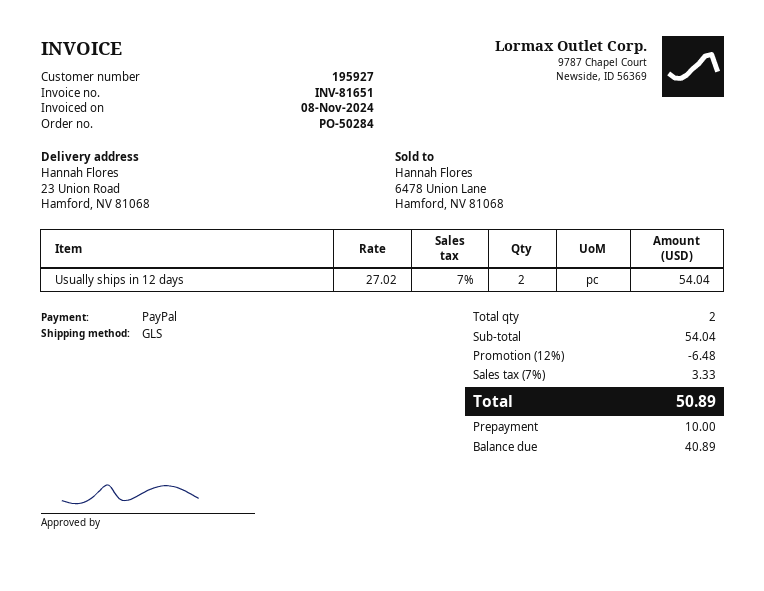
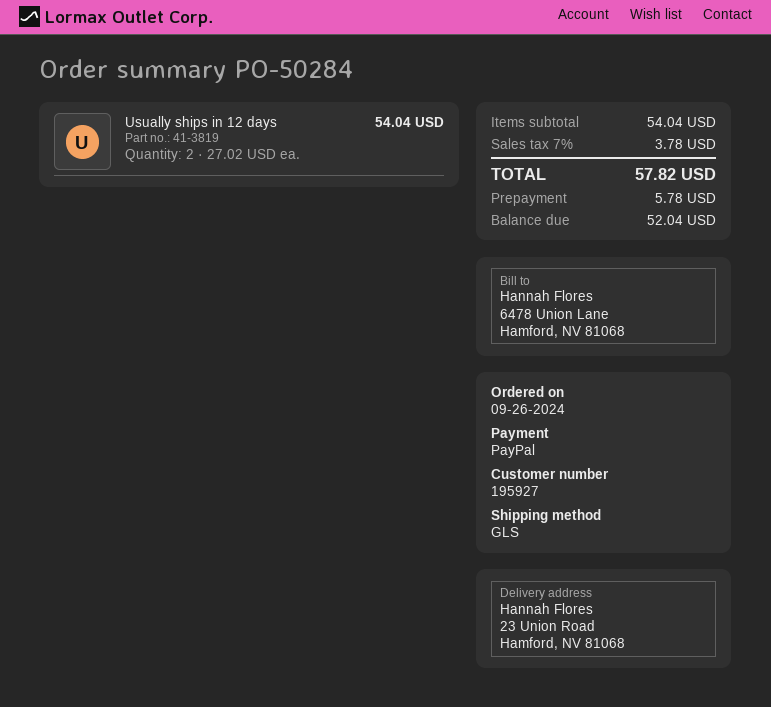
discount: 12% = 6.48 -> none
tax: 7% = 3.33 -> 7% = 3.78
total: 50.89 -> 57.82
deposit: 10.00 -> 5.78
balance: 40.89 -> 52.04

